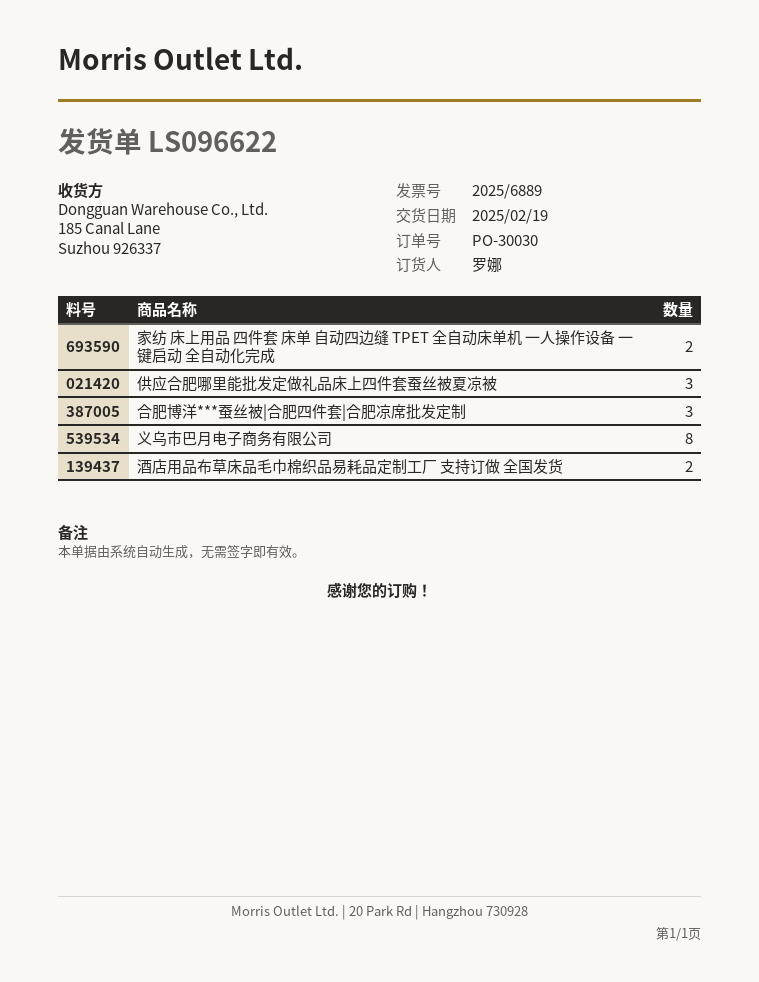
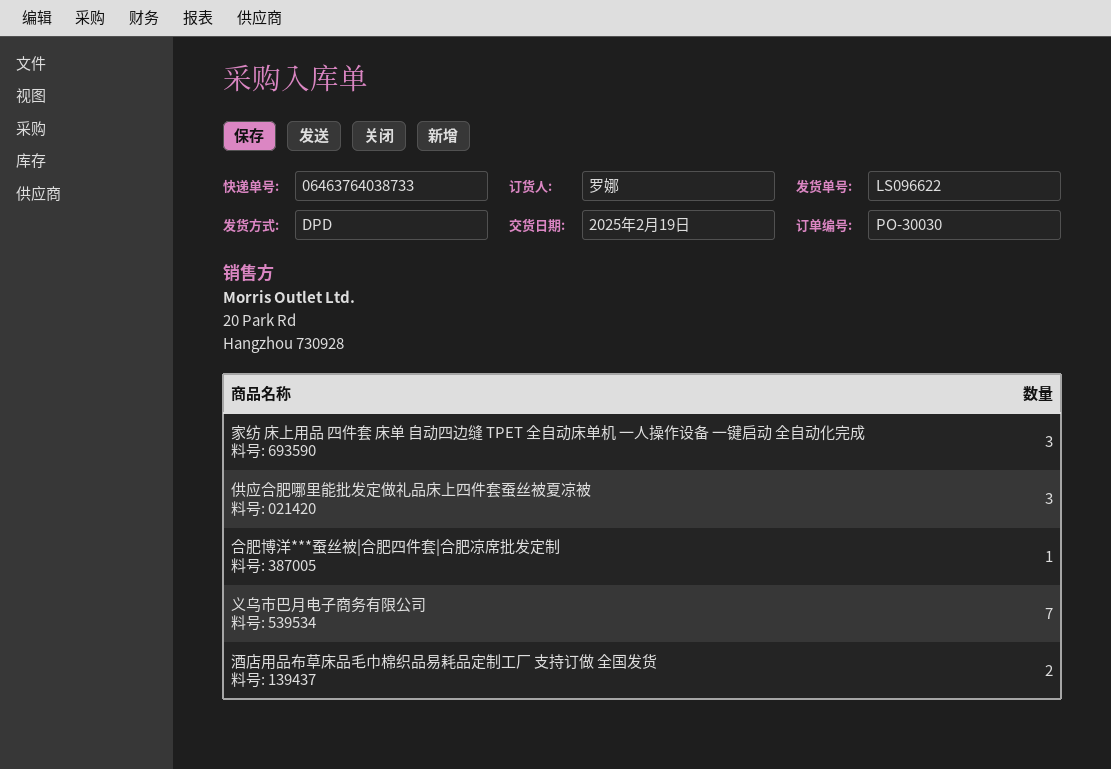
家纺 床上用品 四件套 床单 自动四边缝 TPET 全自动床单机 一人操作设备 一键启动 全自动化完成: 2 -> 3
合肥博洋***蚕丝被|合肥四件套|合肥凉席批发定制: 3 -> 1
义乌市巴月电子商务有限公司: 8 -> 7

